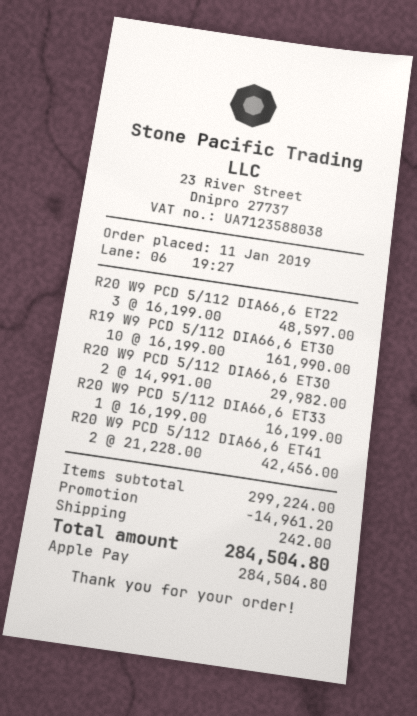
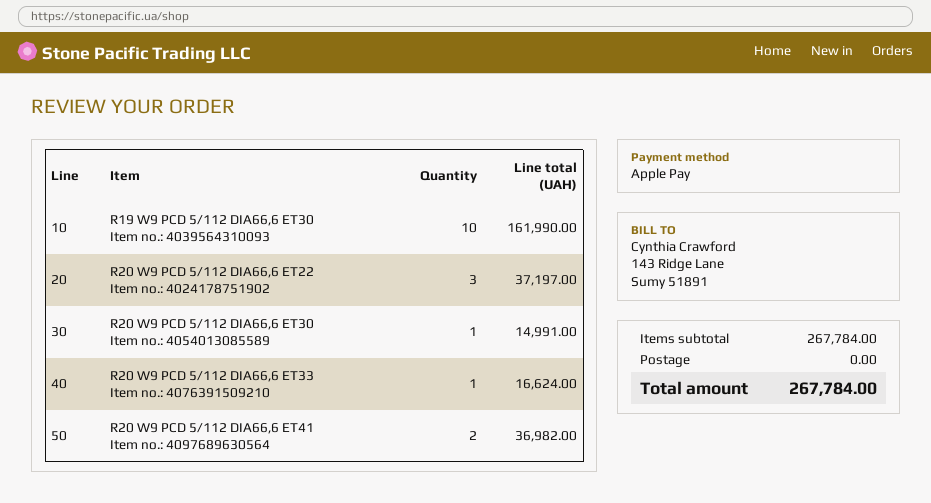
R20 W9 PCD 5/112 DIA66,6 ET22: 3 for 48597.00 -> 3 for 37197.00
R20 W9 PCD 5/112 DIA66,6 ET30: 2 for 29982.00 -> 1 for 14991.00
R20 W9 PCD 5/112 DIA66,6 ET33: 1 for 16199.00 -> 1 for 16624.00
R20 W9 PCD 5/112 DIA66,6 ET41: 2 for 42456.00 -> 2 for 36982.00
subtotal: 299224.00 -> 267784.00
discount: 14961.20 -> none
shipping: 242.00 -> 0.00
total: 284504.80 -> 267784.00

